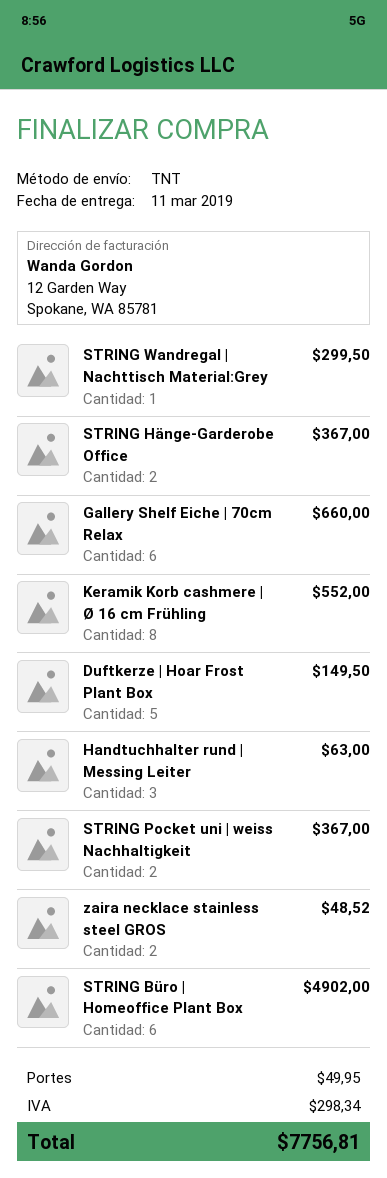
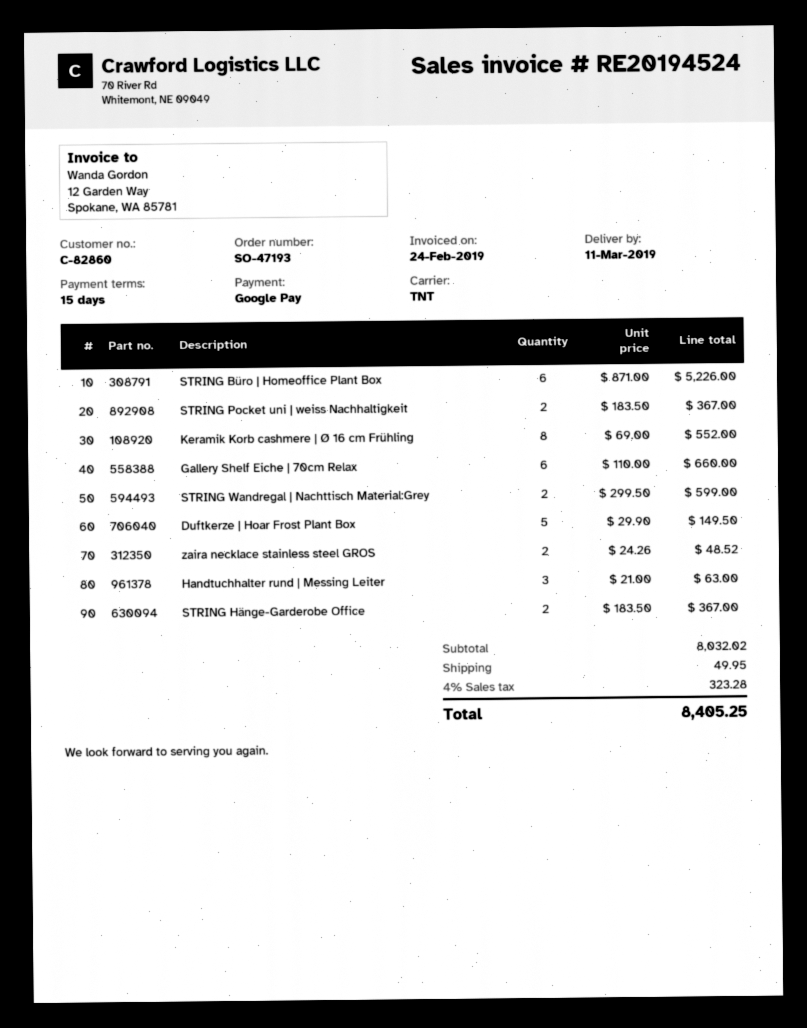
STRING Wandregal | Nachttisch Material:Grey: 1 for 299.50 -> 2 for 599.00
STRING Büro | Homeoffice Plant Box: 6 for 4902.00 -> 6 for 5226.00
tax: 298.34 -> 323.28
total: 7756.81 -> 8405.25

